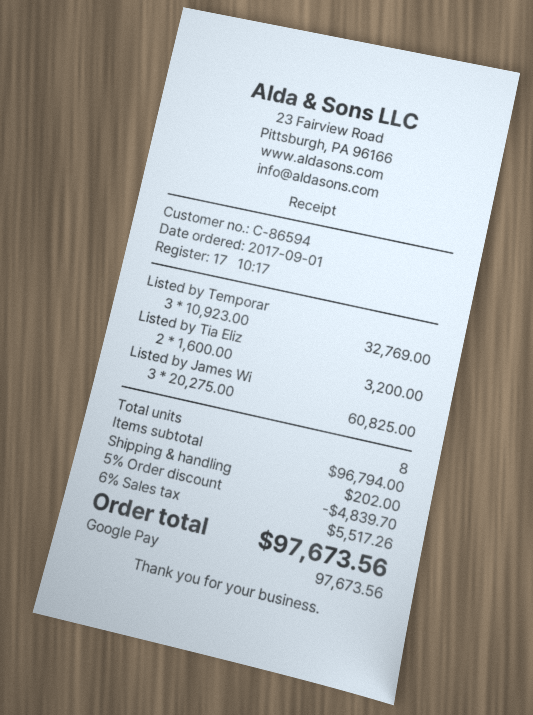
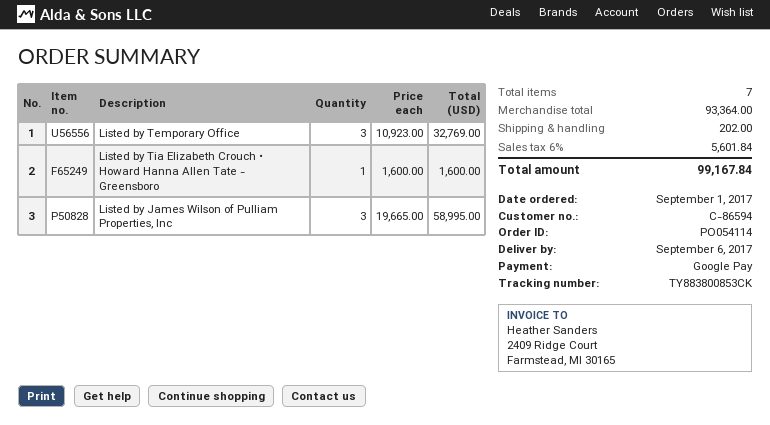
Listed by Tia Eliz: 2 x 1600.00 = 3200.00 -> 1 x 1600.00 = 1600.00
Listed by James Wi: 3 x 20275.00 = 60825.00 -> 3 x 19665.00 = 58995.00
total quantity: 8 -> 7
subtotal: 96794.00 -> 93364.00
discount: 5% = 4839.70 -> none
tax: 6% = 5517.26 -> 6% = 5601.84
total: 97673.56 -> 99167.84

